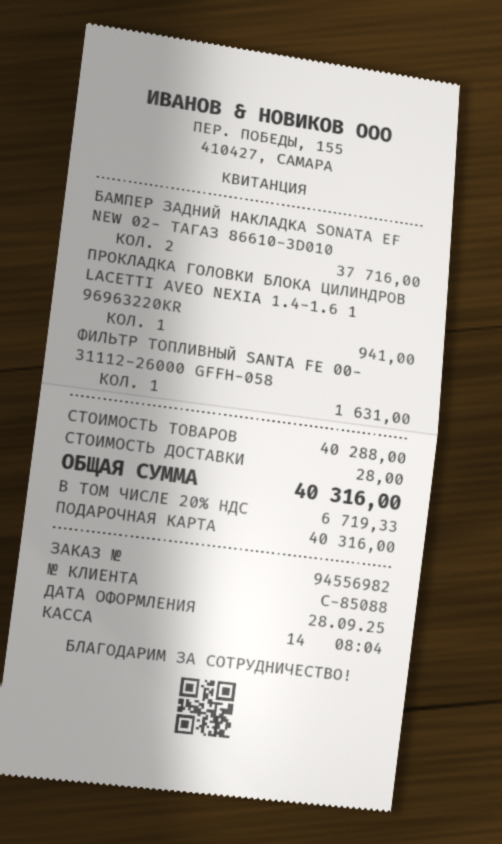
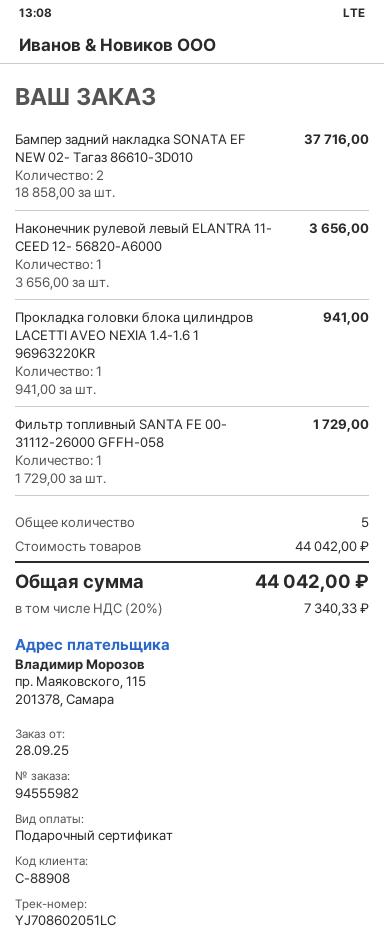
order number: 94556982 -> 94555982
customer number: C-85088 -> C-88908
ФИЛЬТР ТОПЛИВНЫЙ SANTA FE 00- 31112-26000 GFFH-058: 1 for 1631.00 -> 1 for 1729.00
Наконечник рулевой левый ELANTRA 11- CEED 12- 56820-A6000: none -> 1 for 3656.00
subtotal: 40288.00 -> 44042.00
shipping: 28.00 -> none
tax: 20% = 6719.33 -> 20% = 7340.33
total: 40316.00 -> 44042.00

